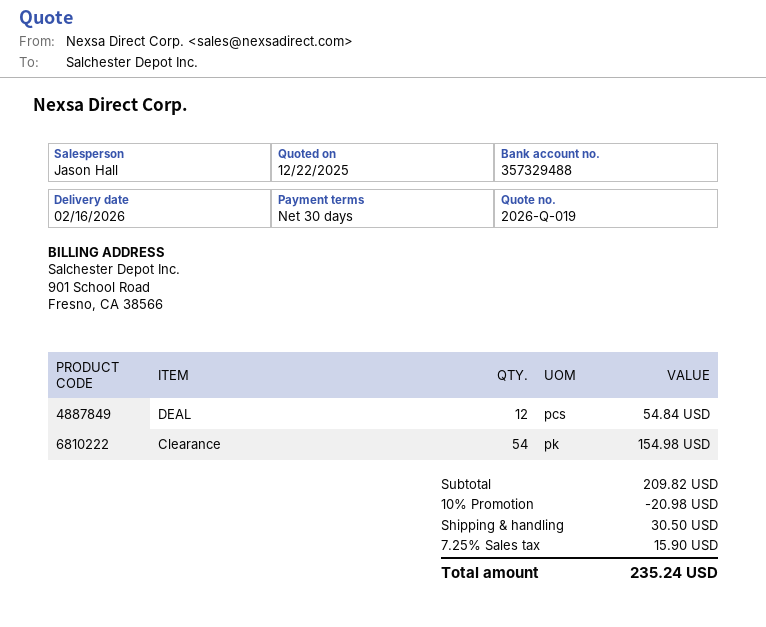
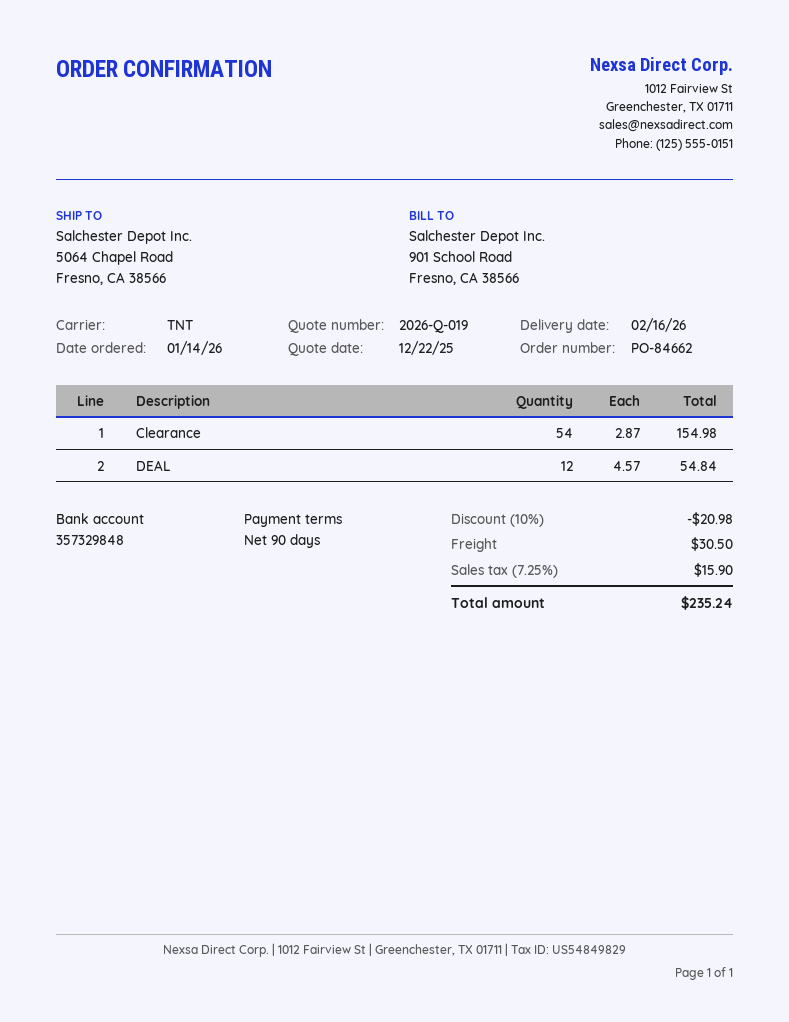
payment terms: 30 days -> 90 days
bank account: 357329488 -> 357329848

